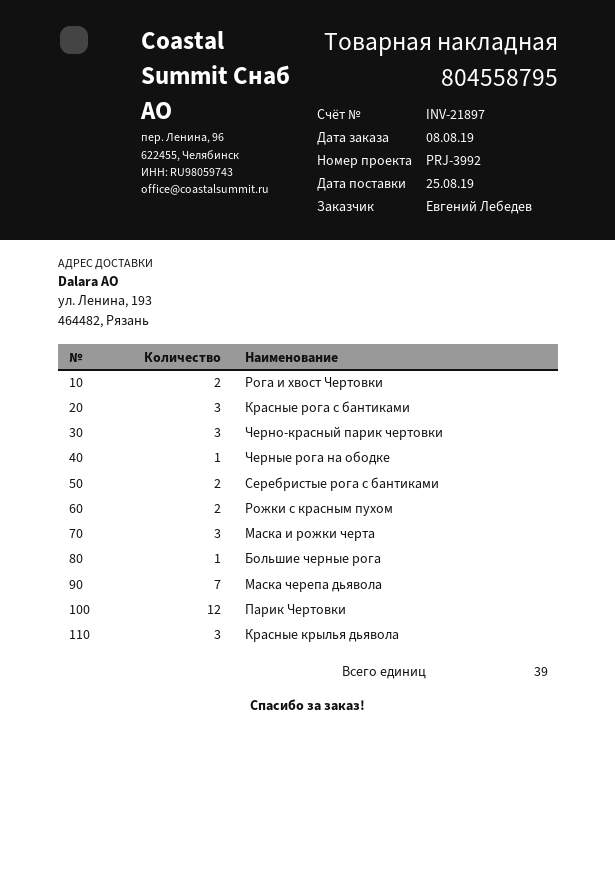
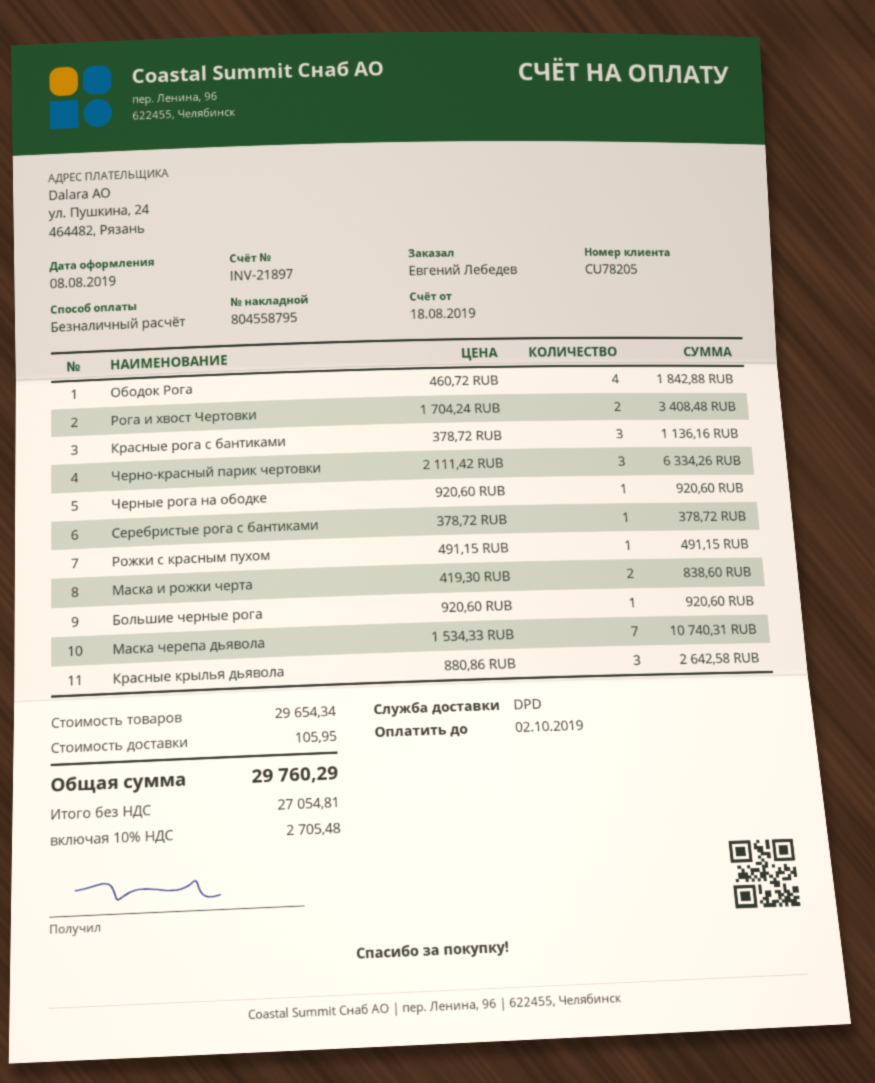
Серебристые рога с бантиками: 2 -> 1
Рожки с красным пухом: 2 -> 1
Маска и рожки черта: 3 -> 2
Парик Чертовки: 12 -> none
Ободок Рога: none -> 4

